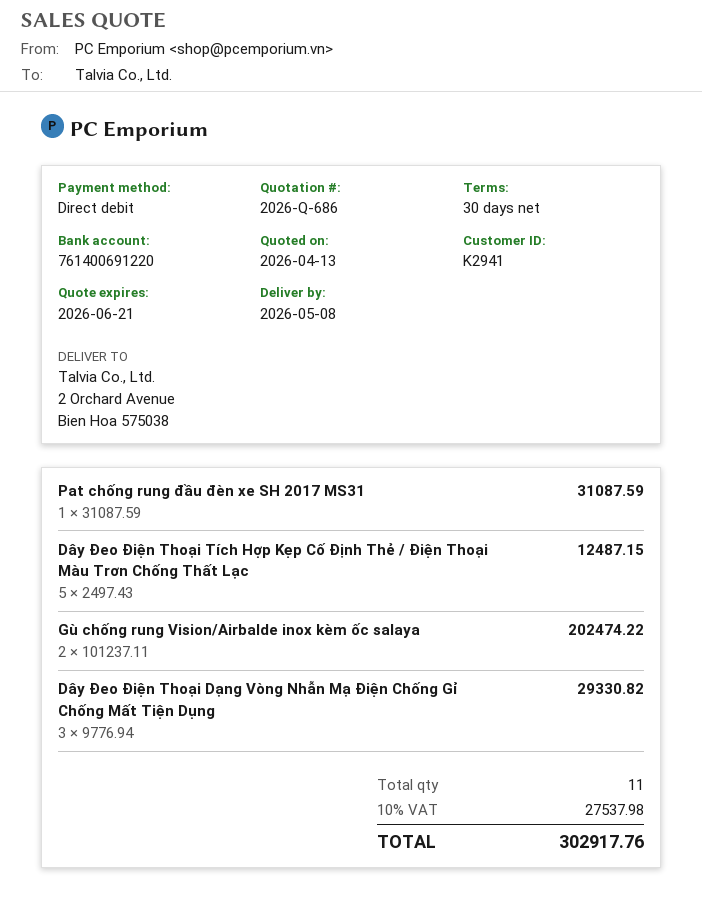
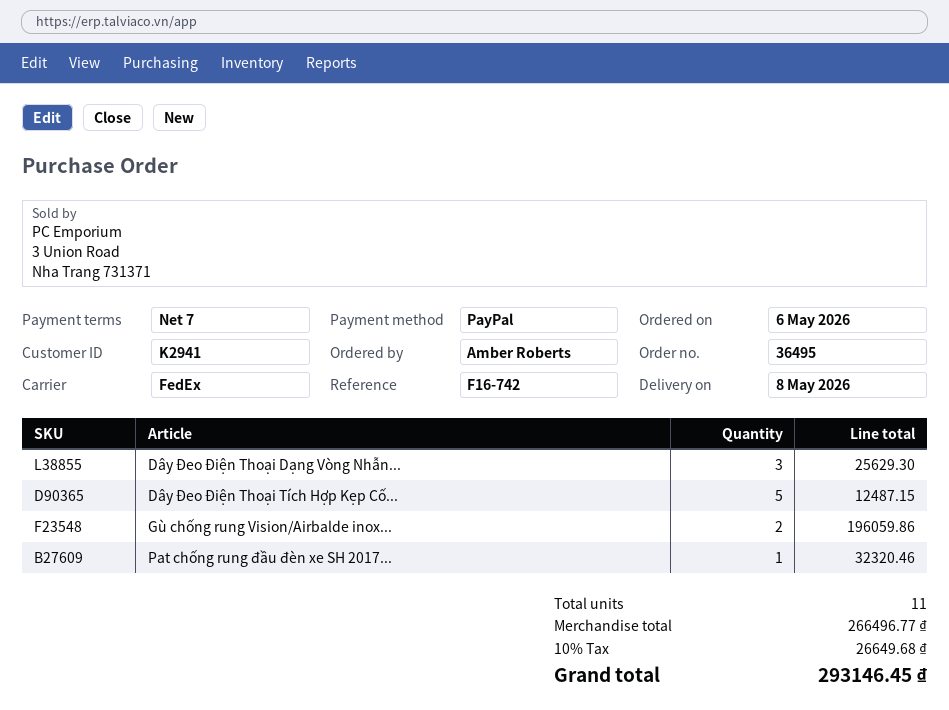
payment terms: 30 days -> 7 days
payment method: direct debit -> PayPal
Pat chống rung đầu đèn xe SH 2017 MS31: 1 for 31087.59 -> 1 for 32320.46
Gù chống rung Vision/Airbalde inox kèm ốc salaya: 2 for 202474.22 -> 2 for 196059.86
Dây Đeo Điện Thoại Dạng Vòng Nhẫn Mạ Điện Chống Gỉ Chống Mất Tiện Dụng: 3 for 29330.82 -> 3 for 25629.30
tax: 10% = 27537.98 -> 10% = 26649.68
total: 302917.76 -> 293146.45

